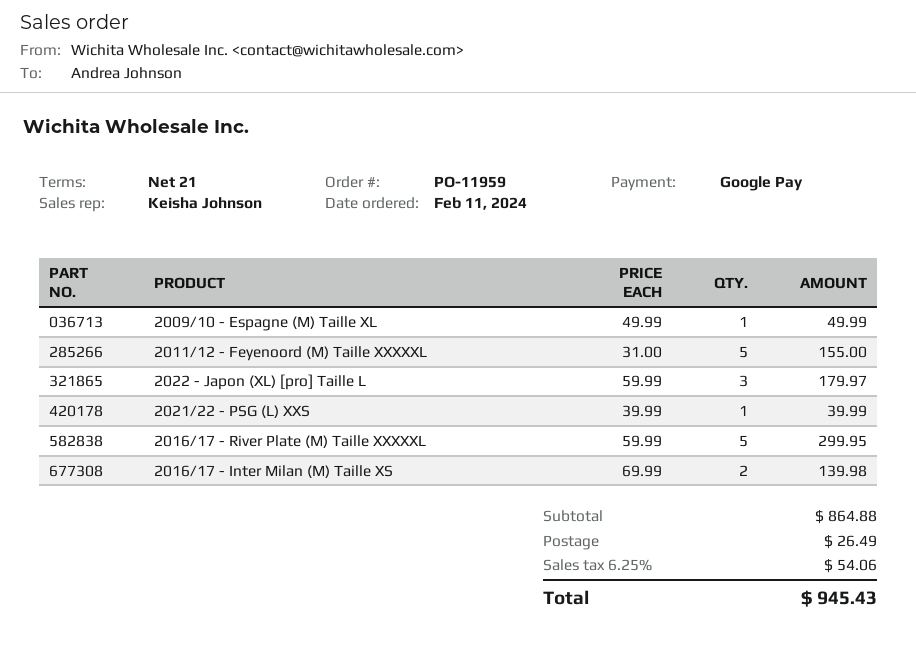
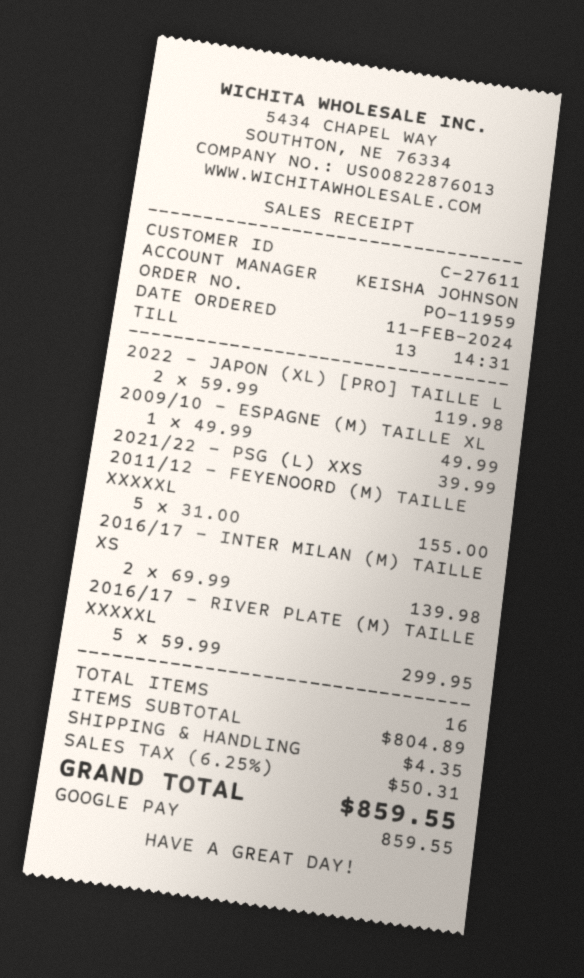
2022 - Japon (XL) [pro] Taille L: 3 x 59.99 = 179.97 -> 2 x 59.99 = 119.98
subtotal: 864.88 -> 804.89
shipping: 26.49 -> 4.35
tax: 6.25% = 54.06 -> 6.25% = 50.31
total: 945.43 -> 859.55

